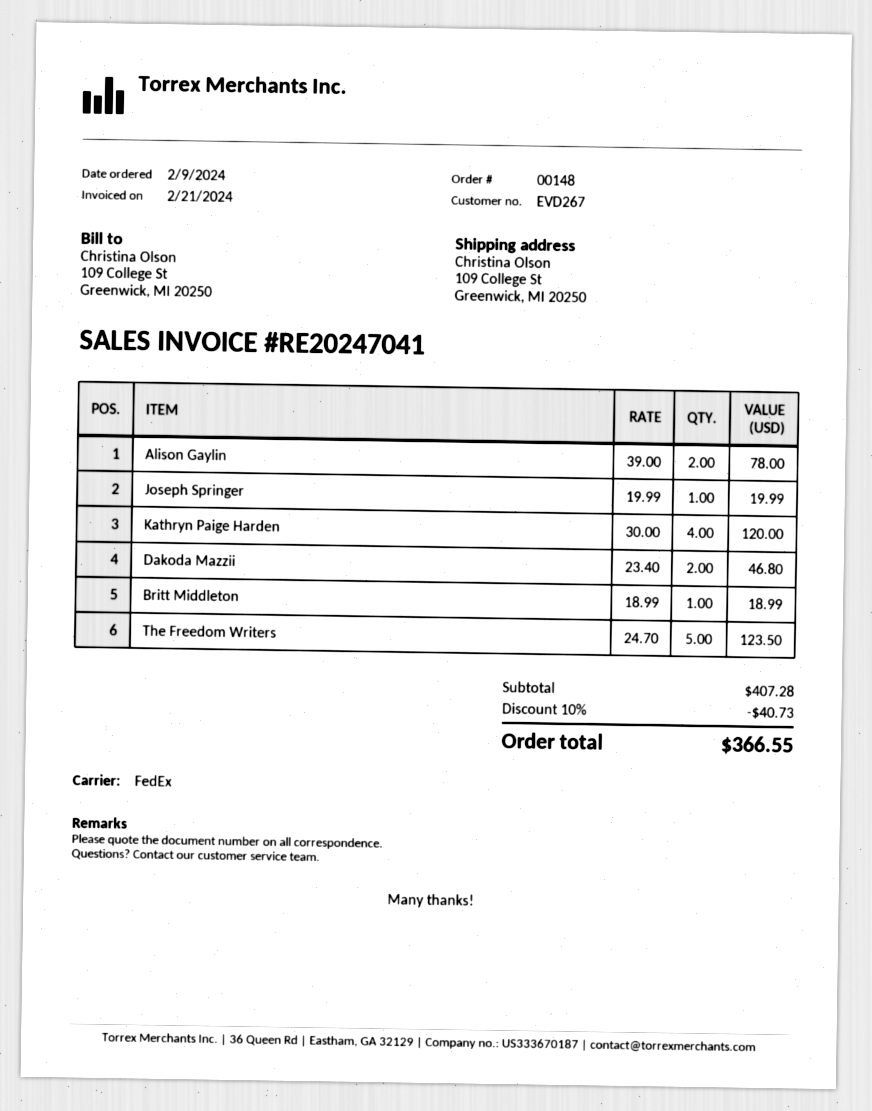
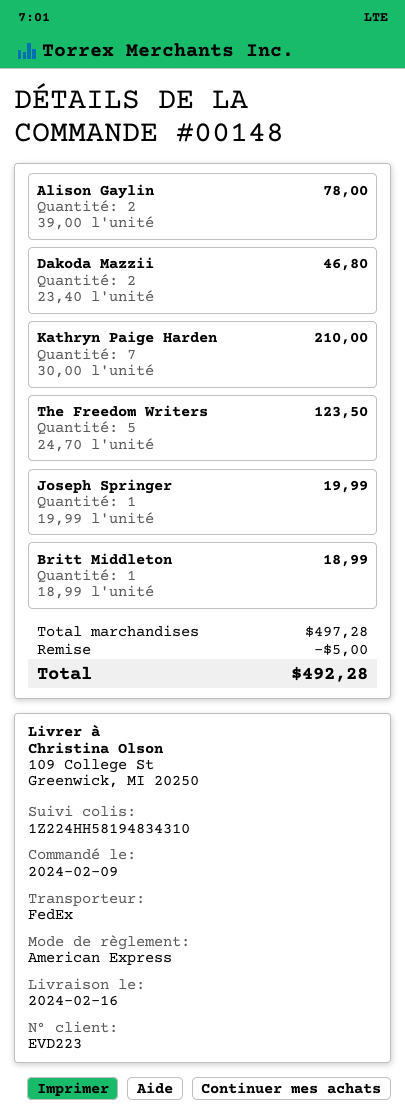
customer number: EVD267 -> EVD223
Kathryn Paige Harden: 4 x 30.00 = 120.00 -> 7 x 30.00 = 210.00
subtotal: 407.28 -> 497.28
discount: 40.73 -> 5.00
total: 366.55 -> 492.28

